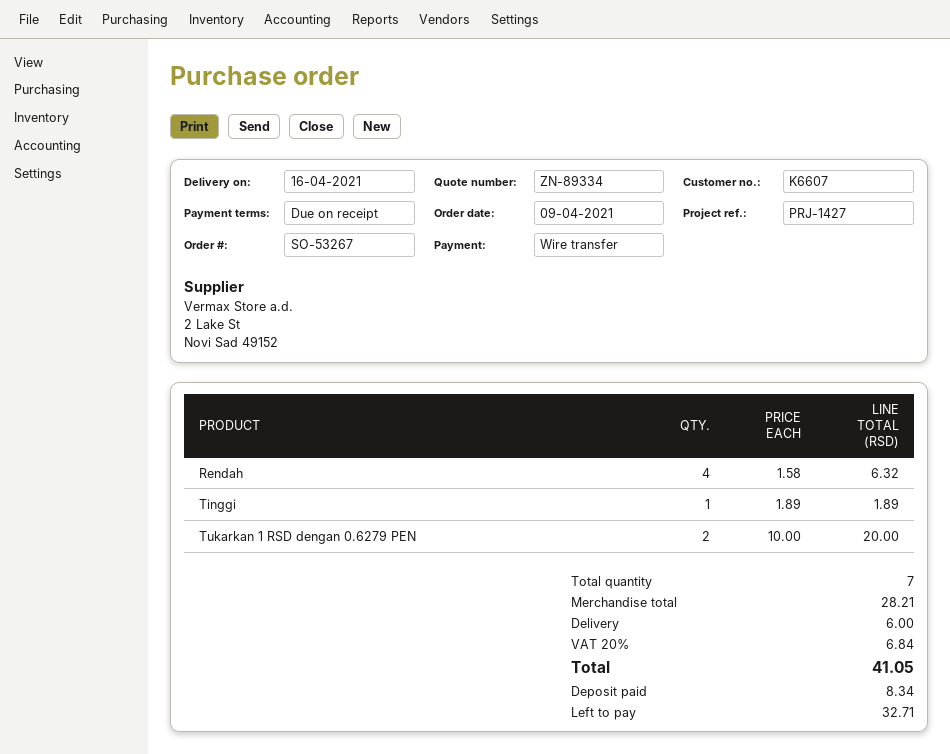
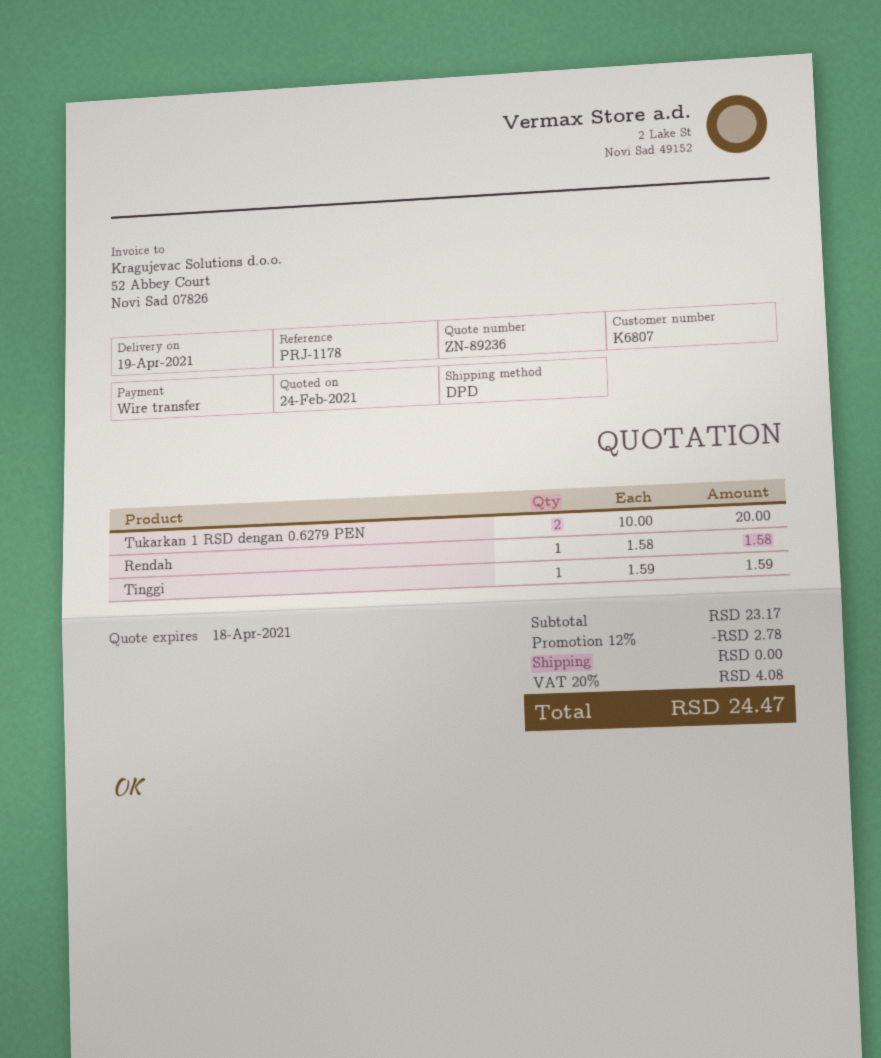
quote number: ZN-89334 -> ZN-89236
delivery date: 2021-04-16 -> 2021-04-19
customer number: K6607 -> K6807
reference: PRJ-1427 -> PRJ-1178
Rendah: 4 x 1.58 = 6.32 -> 1 x 1.58 = 1.58
Tinggi: 1 x 1.89 = 1.89 -> 1 x 1.59 = 1.59
subtotal: 28.21 -> 23.17
discount: none -> 12% = 2.78
shipping: 6.00 -> 0.00
tax: 20% = 6.84 -> 20% = 4.08
total: 41.05 -> 24.47

